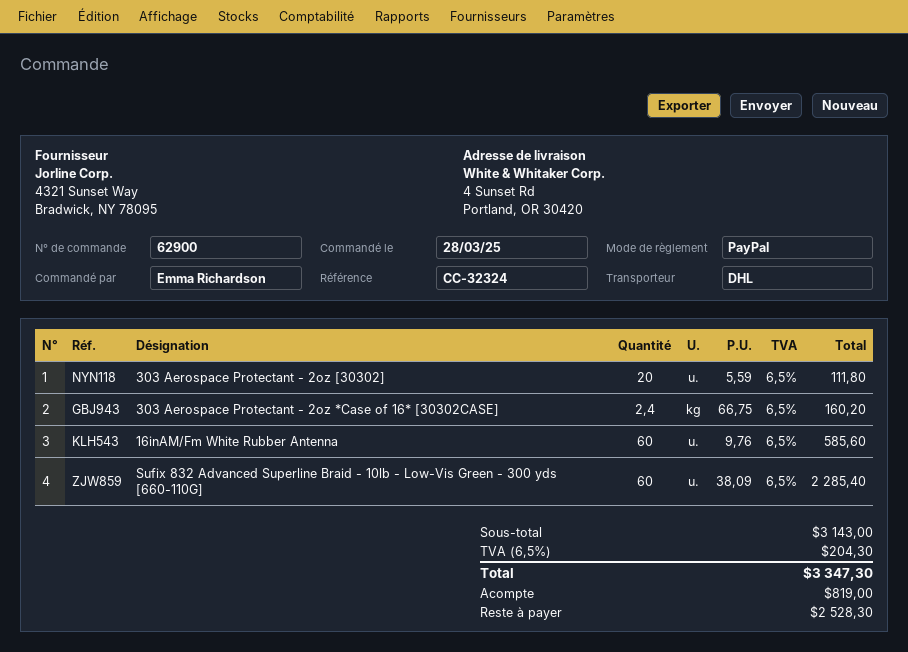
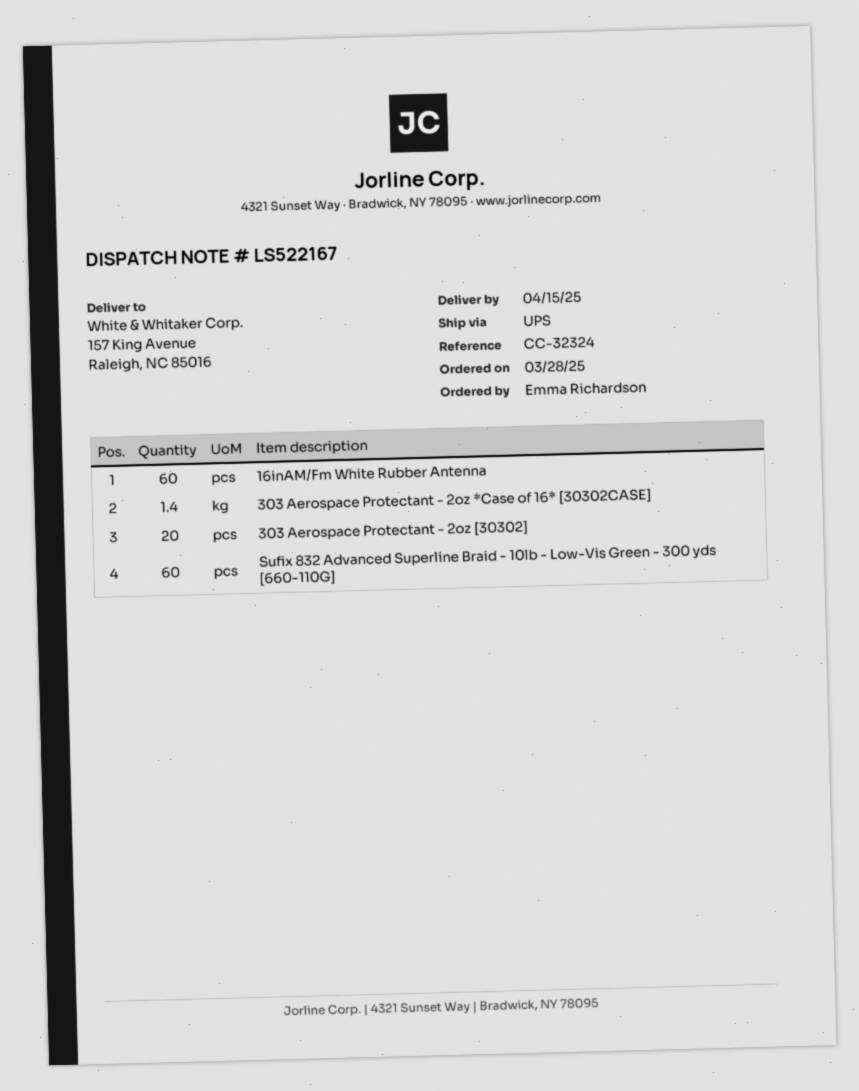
shipping method: DHL -> UPS
ship to: 4 Sunset Rd, Portland, OR 30420 -> 157 King Avenue, Raleigh, NC 85016
303 Aerospace Protectant - 2oz *Case of 16* [30302CASE]: 2.4 -> 1.4

